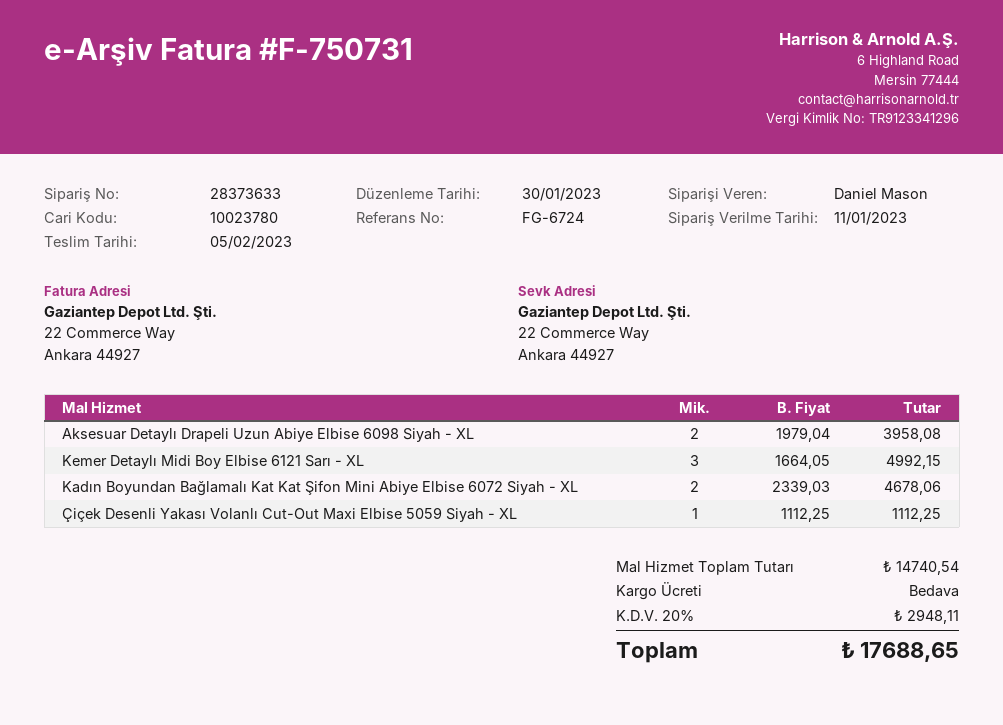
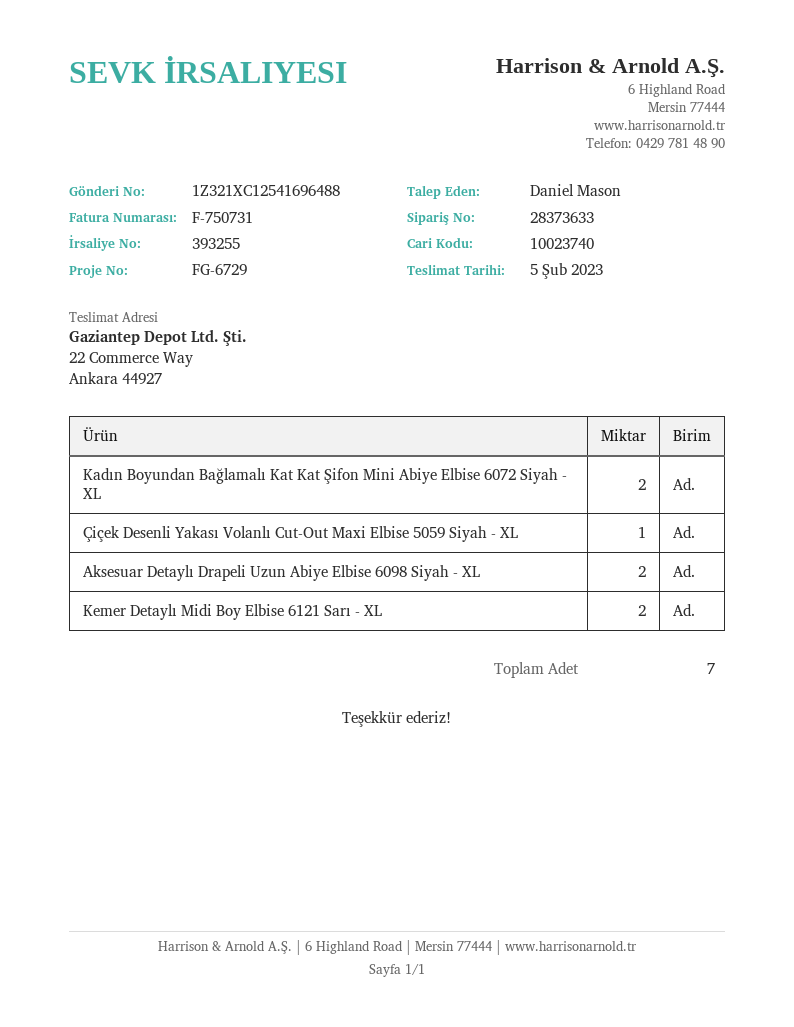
customer number: 10023780 -> 10023740
reference: FG-6724 -> FG-6729
Kemer Detaylı Midi Boy Elbise 6121 Sarı - XL: 3 -> 2

